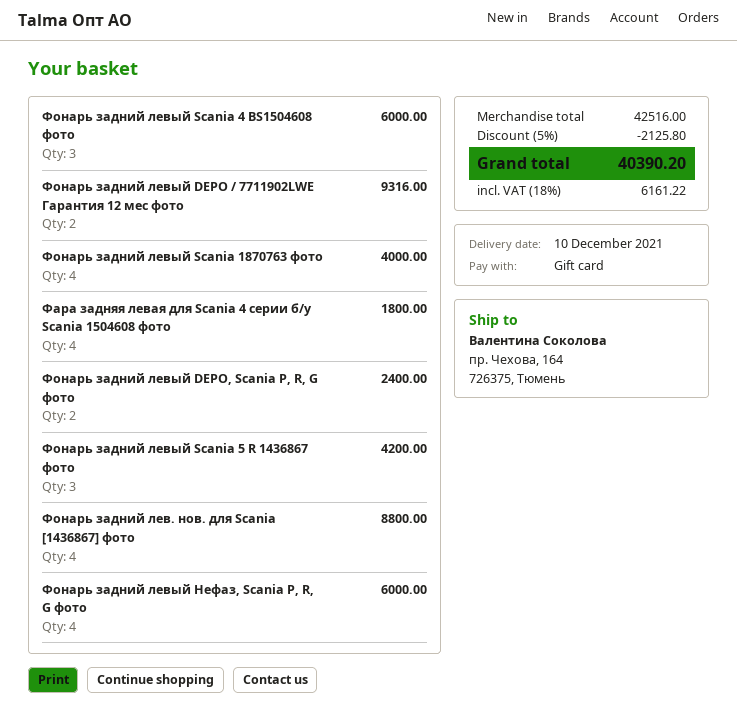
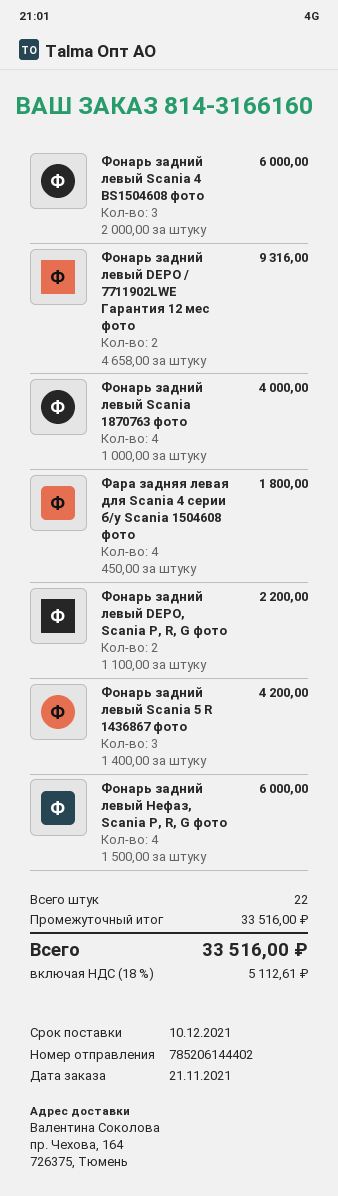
Фонарь задний левый DEPO, Scania P, R, G фото: 2 for 2400.00 -> 2 for 2200.00
Фонарь задний лев. нов. для Scania [1436867] фото: 4 for 8800.00 -> none
subtotal: 42516.00 -> 33516.00
discount: 5% = 2125.80 -> none
tax: 18% = 6161.22 -> 18% = 5112.61
total: 40390.20 -> 33516.00

